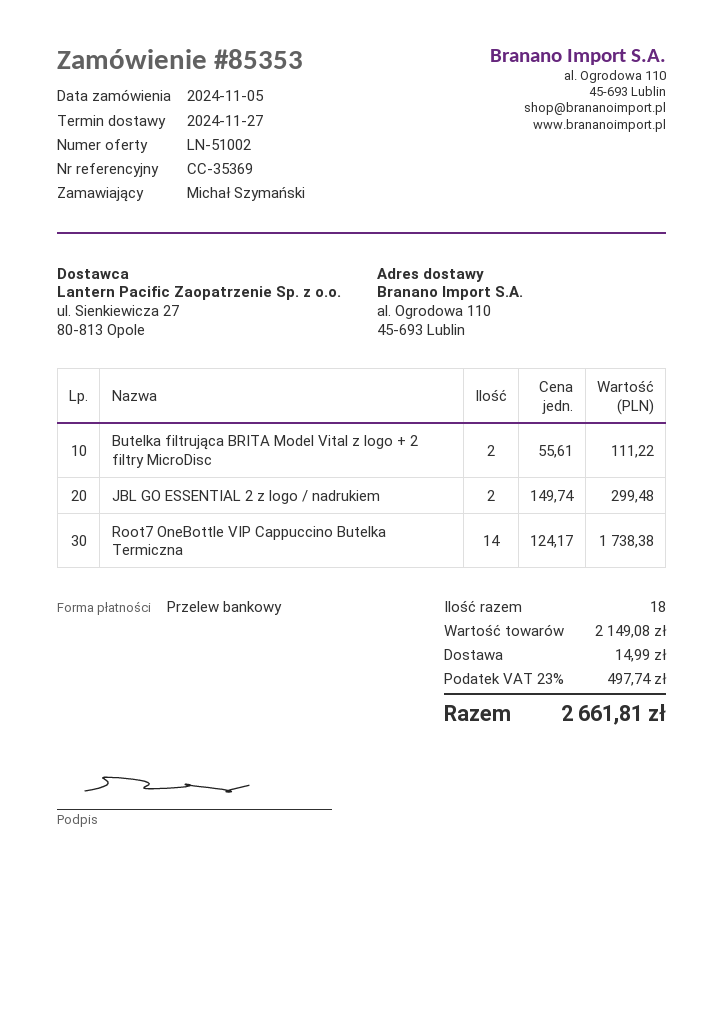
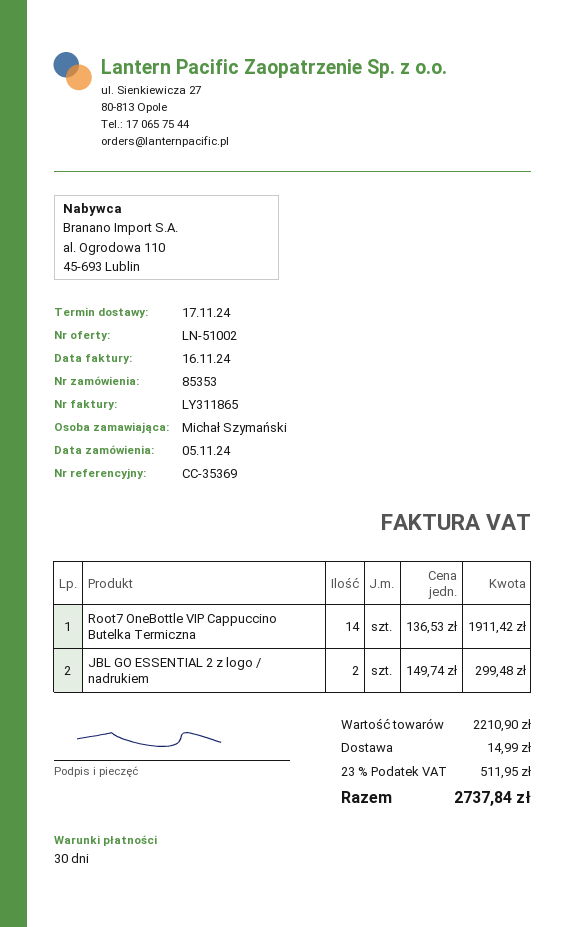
delivery date: 2024-11-27 -> 2024-11-17
Butelka filtrująca BRITA Model Vital z logo + 2 filtry MicroDisc: 2 x 55.61 = 111.22 -> none
Root7 OneBottle VIP Cappuccino Butelka Termiczna: 14 x 124.17 = 1738.38 -> 14 x 136.53 = 1911.42
subtotal: 2149.08 -> 2210.90
tax: 23% = 497.74 -> 23% = 511.95
total: 2661.81 -> 2737.84

